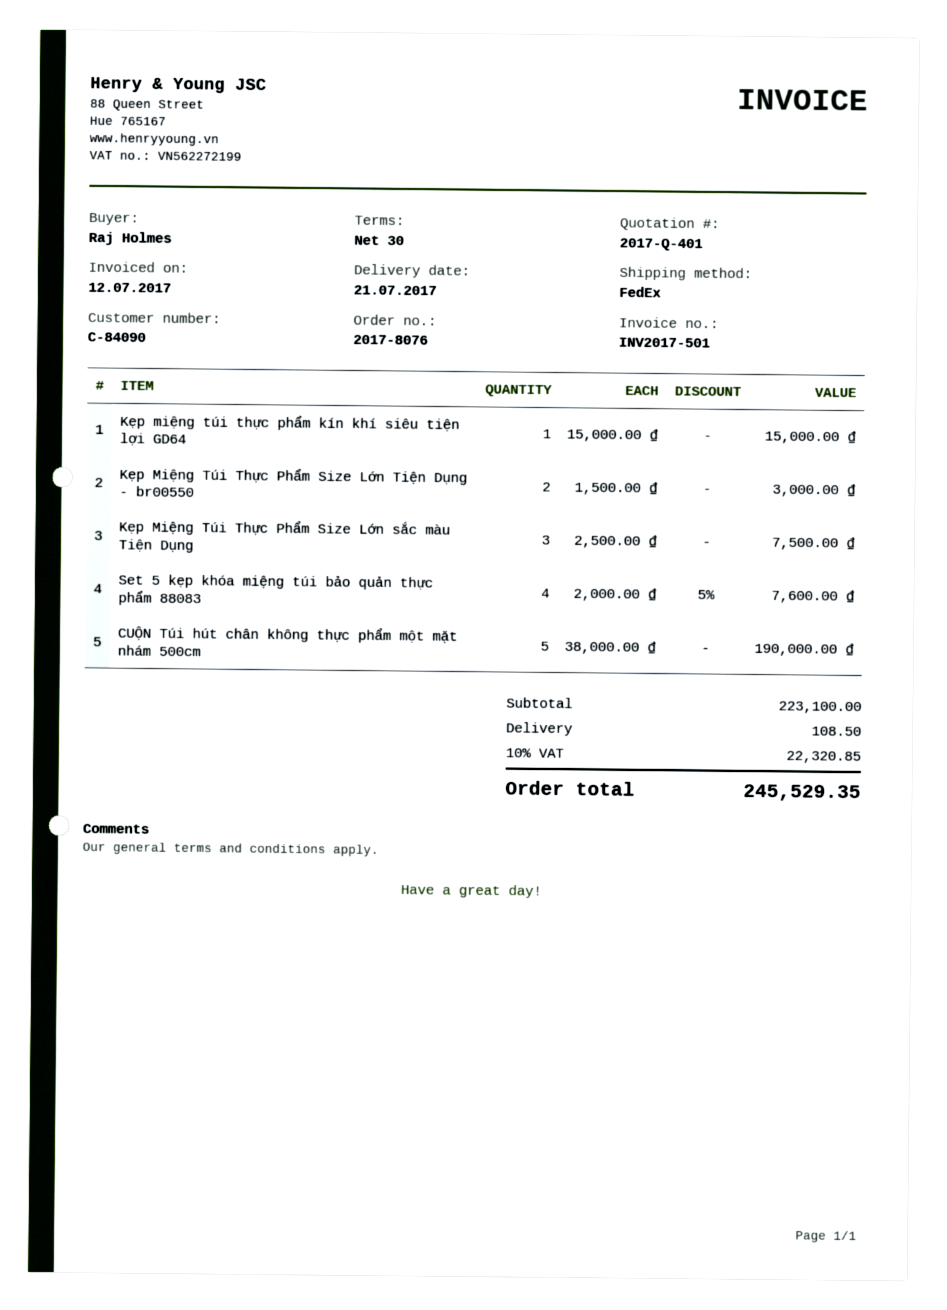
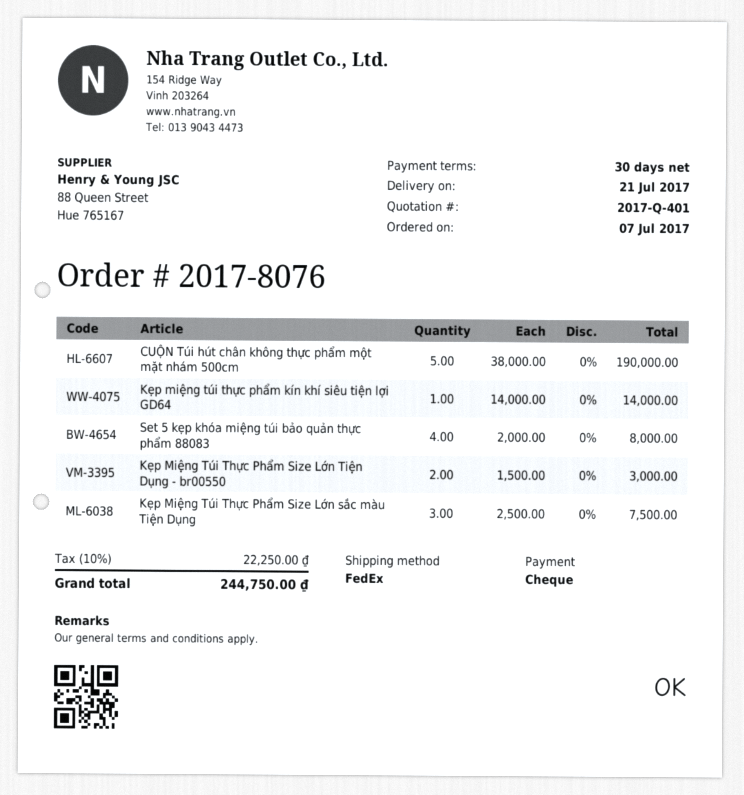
Kẹp miệng túi thực phẩm kín khí siêu tiện lợi GD64: 1 x 15000.00 = 15000.00 -> 1 x 14000.00 = 14000.00
Set 5 kẹp khóa miệng túi bảo quản thực phẩm 88083: 4 x 2000.00 - 5% = 7600.00 -> 4 x 2000.00 = 8000.00
shipping: 108.50 -> none
tax: 10% = 22320.85 -> 10% = 22250.00
total: 245529.35 -> 244750.00

